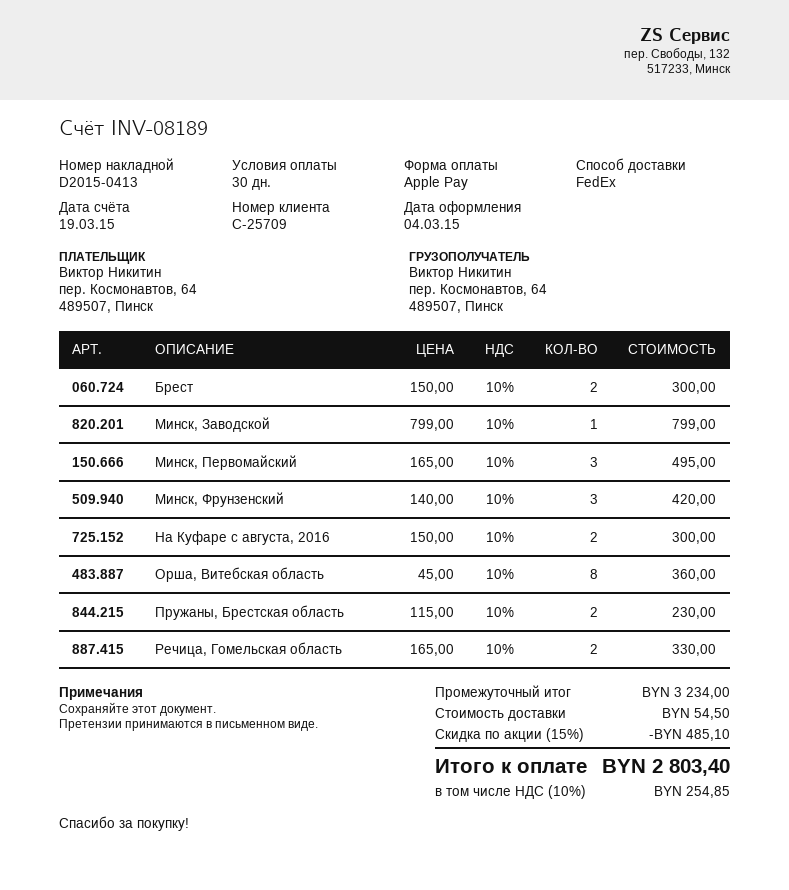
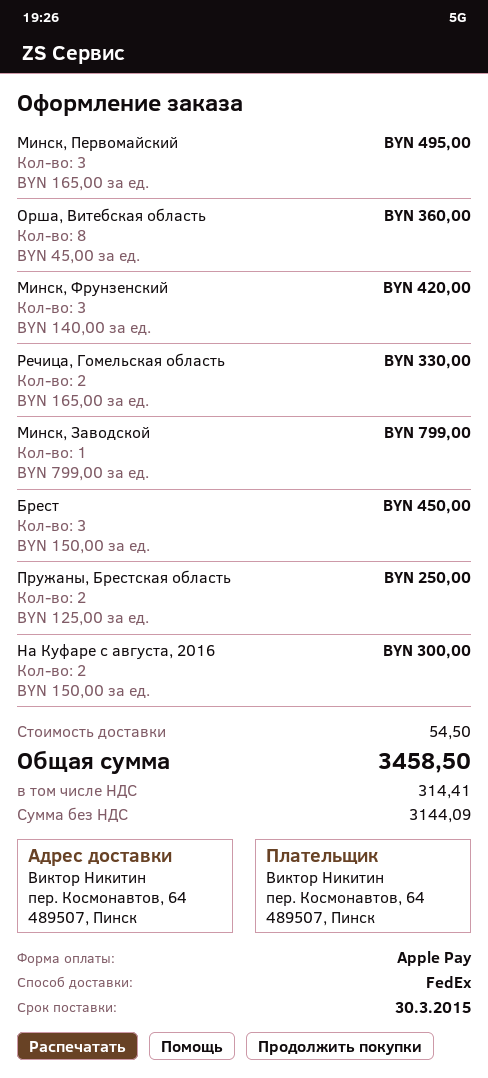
Брест: 2 x 150.00 = 300.00 -> 3 x 150.00 = 450.00
Пружаны, Брестская область: 2 x 115.00 = 230.00 -> 2 x 125.00 = 250.00
discount: 15% = 485.10 -> none
tax: 254.85 -> 314.41
total: 2803.40 -> 3458.50

